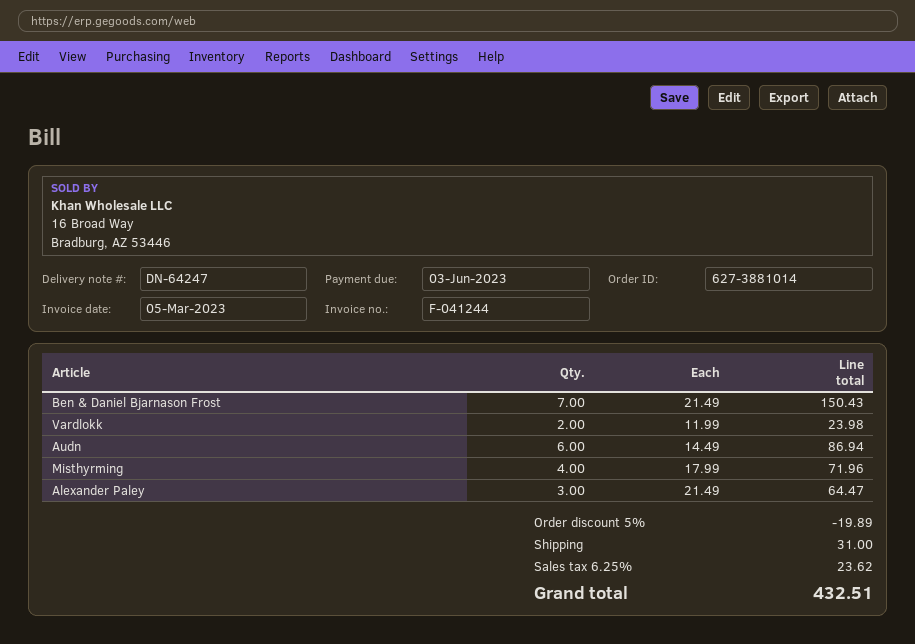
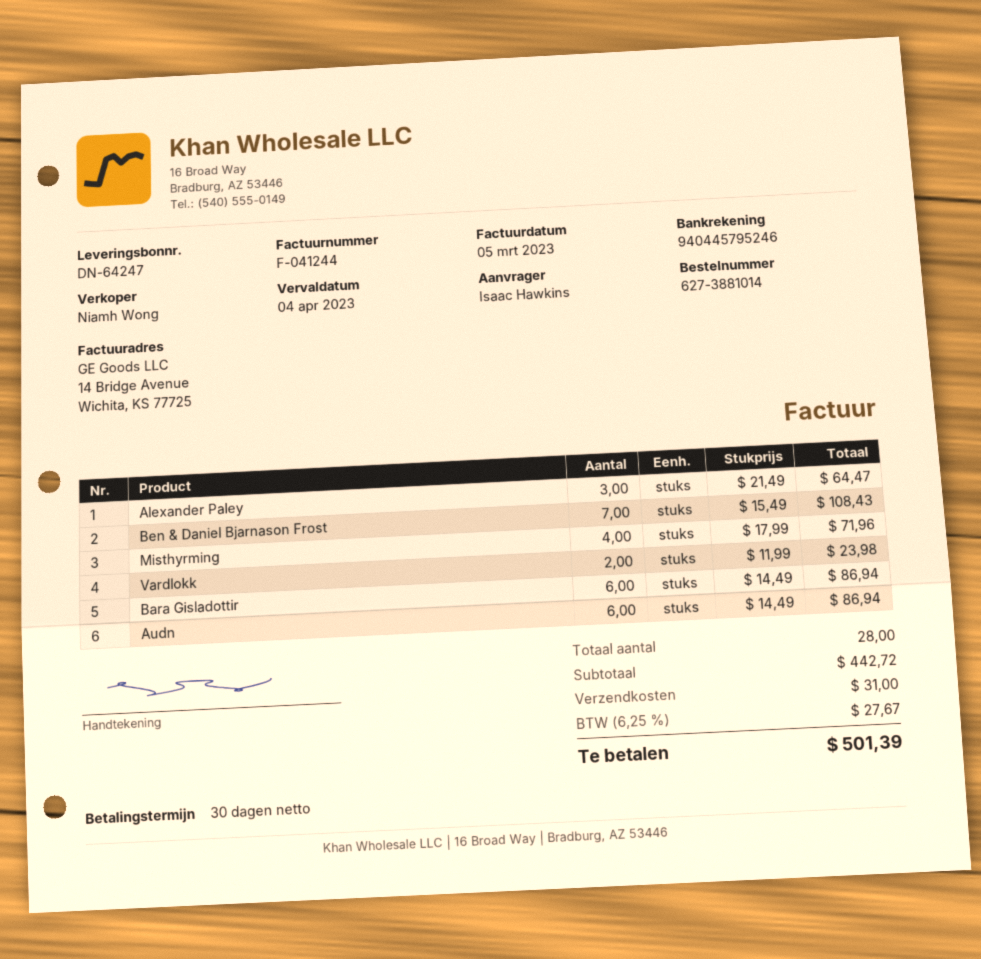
due date: 2023-06-03 -> 2023-04-04
Ben & Daniel Bjarnason Frost: 7 x 21.49 = 150.43 -> 7 x 15.49 = 108.43
Bara Gisladottir: none -> 6 x 14.49 = 86.94
discount: 5% = 19.89 -> none
tax: 6.25% = 23.62 -> 6.25% = 27.67
total: 432.51 -> 501.39

